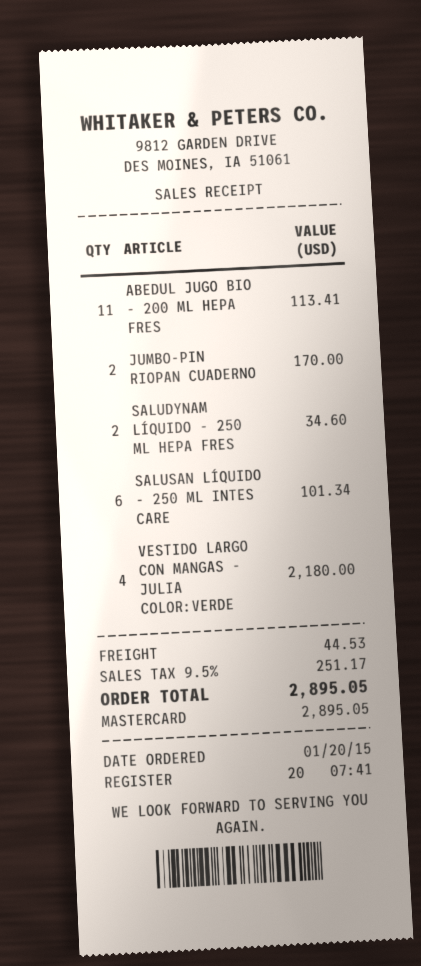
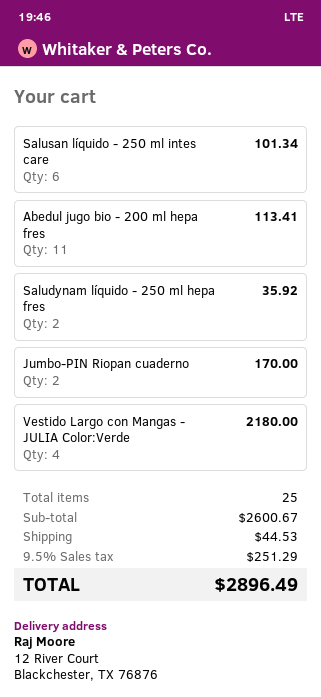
SALUDYNAM LÍQUIDO - 250 ML HEPA FRES: 2 for 34.60 -> 2 for 35.92
tax: 9.5% = 251.17 -> 9.5% = 251.29
total: 2895.05 -> 2896.49

